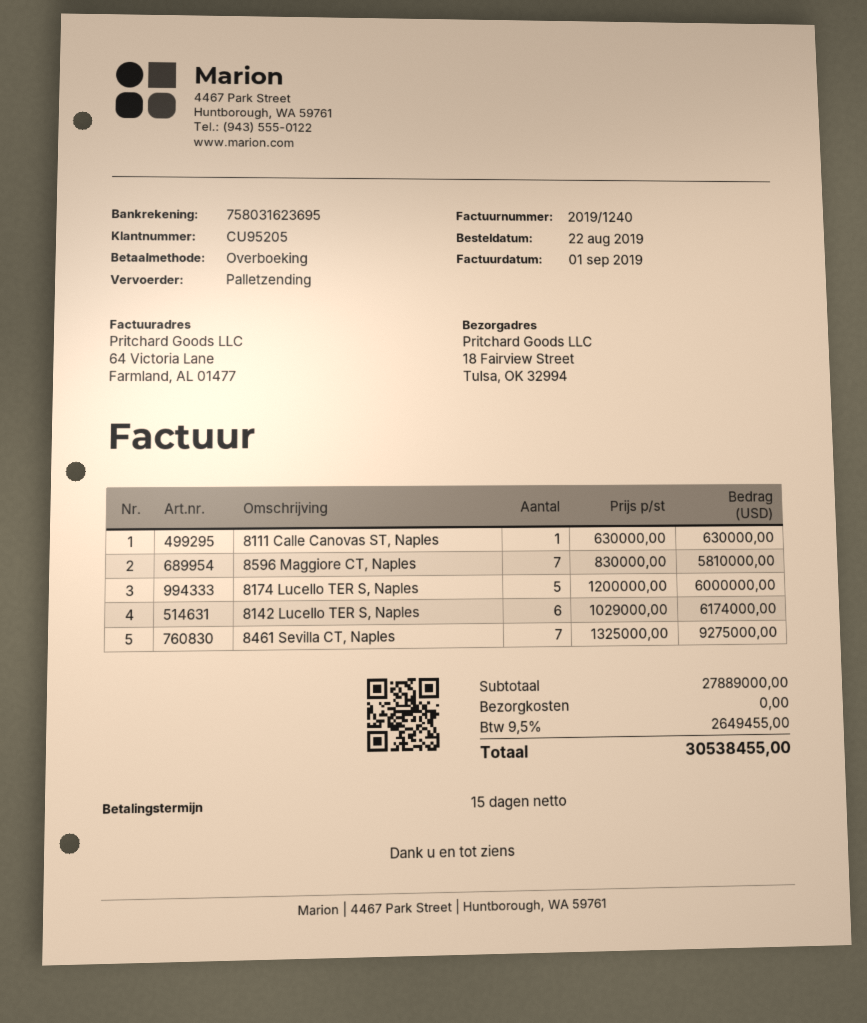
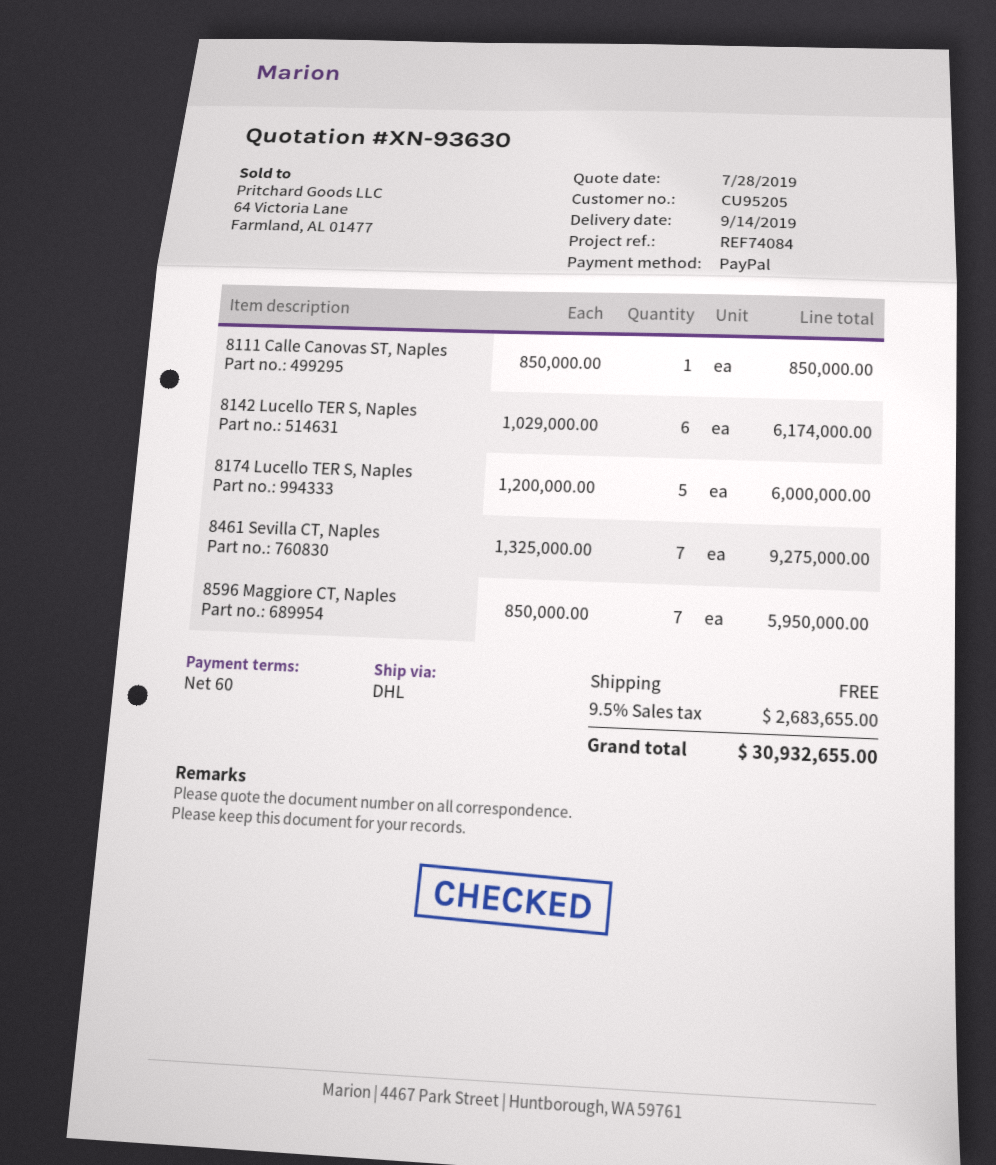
payment terms: 15 days -> 60 days
payment method: bank transfer -> PayPal
shipping method: pallet freight -> DHL
8111 Calle Canovas ST, Naples: 1 x 630000.00 = 630000.00 -> 1 x 850000.00 = 850000.00
8596 Maggiore CT, Naples: 7 x 830000.00 = 5810000.00 -> 7 x 850000.00 = 5950000.00
tax: 9.5% = 2649455.00 -> 9.5% = 2683655.00
total: 30538455.00 -> 30932655.00

